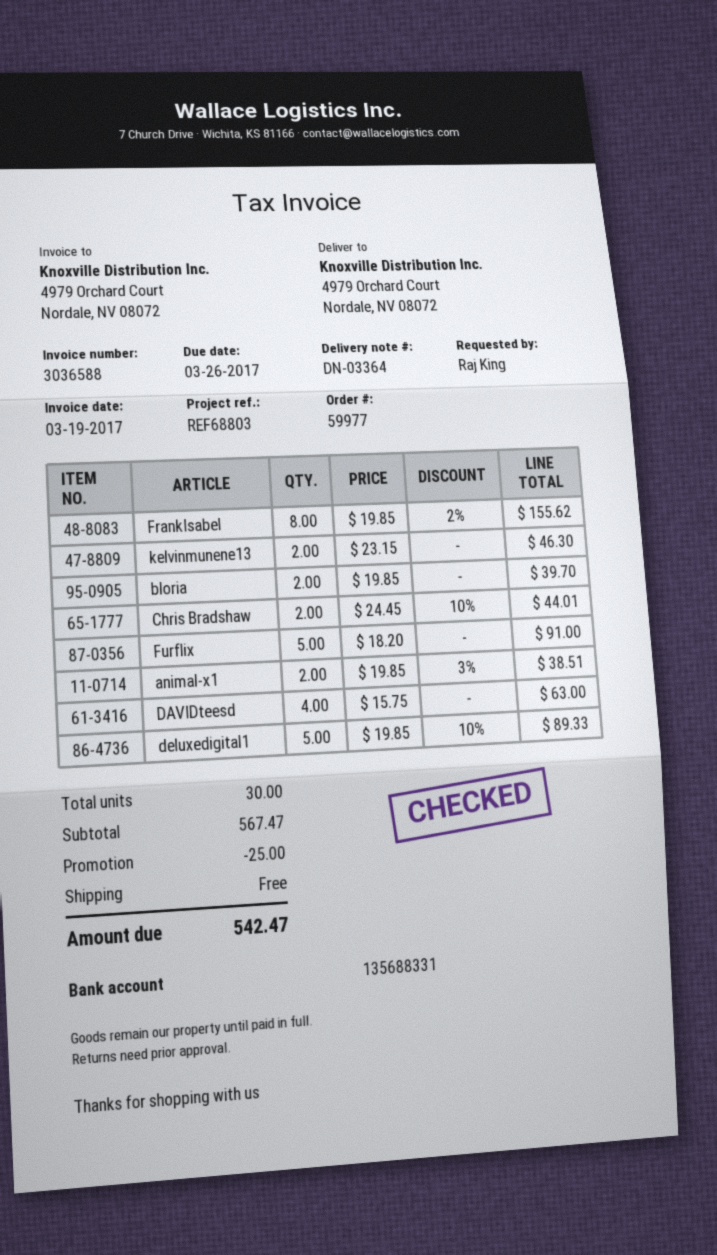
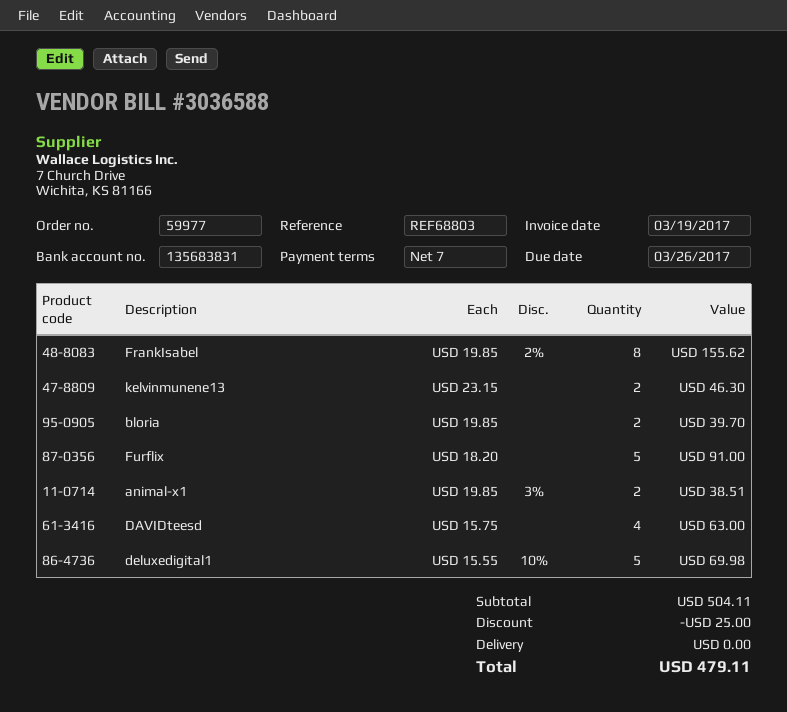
bank account: 135688331 -> 135683831
Chris Bradshaw: 2 x 24.45 - 10% = 44.01 -> none
deluxedigital1: 5 x 19.85 - 10% = 89.33 -> 5 x 15.55 - 10% = 69.98
subtotal: 567.47 -> 504.11
total: 542.47 -> 479.11

